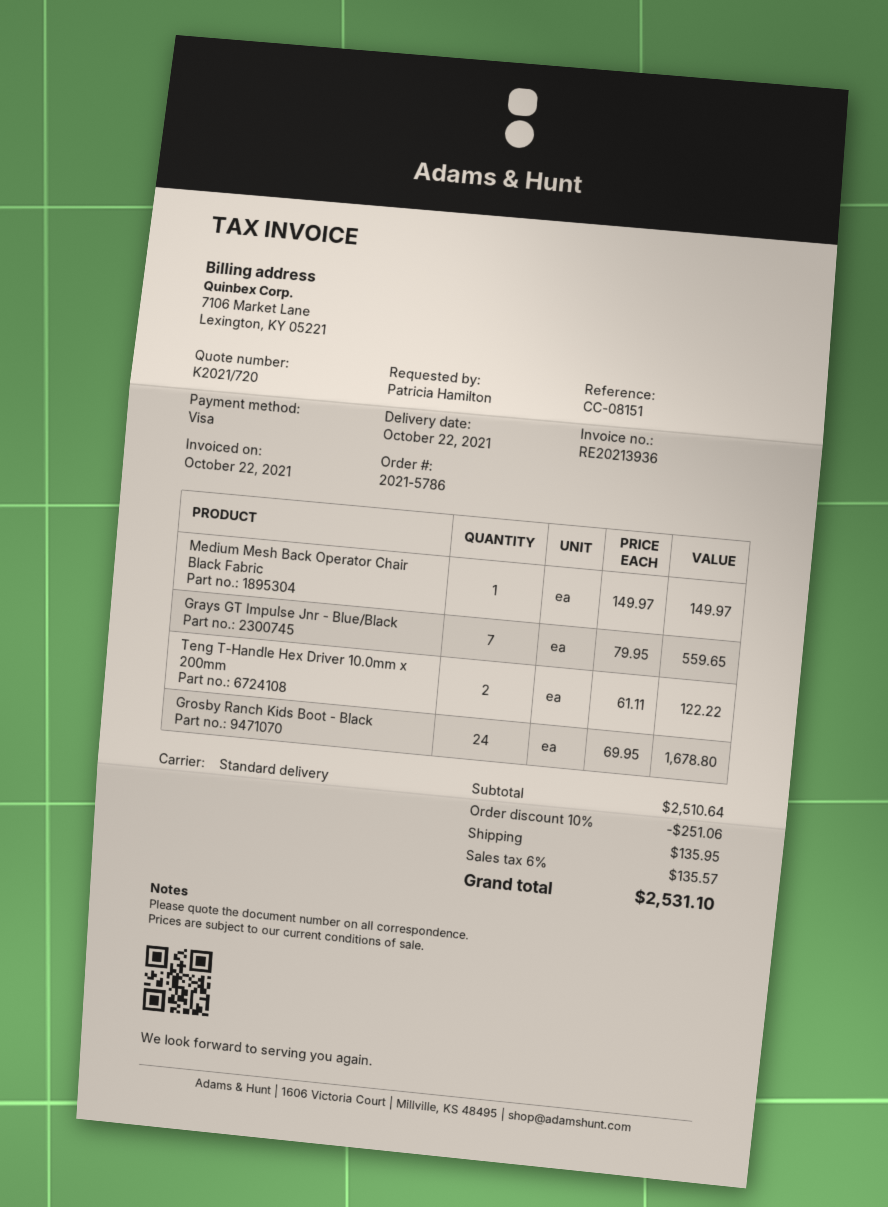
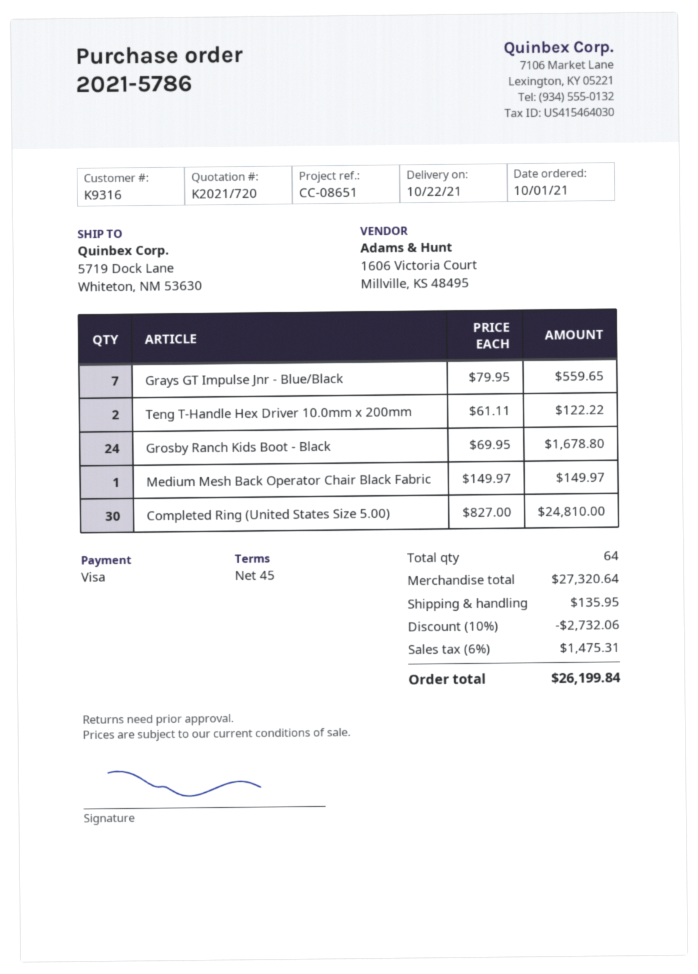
reference: CC-08151 -> CC-08651
Completed Ring (United States Size 5.00): none -> 30 x 827.00 = 24810.00
subtotal: 2510.64 -> 27320.64
discount: 10% = 251.06 -> 10% = 2732.06
tax: 6% = 135.57 -> 6% = 1475.31
total: 2531.10 -> 26199.84

